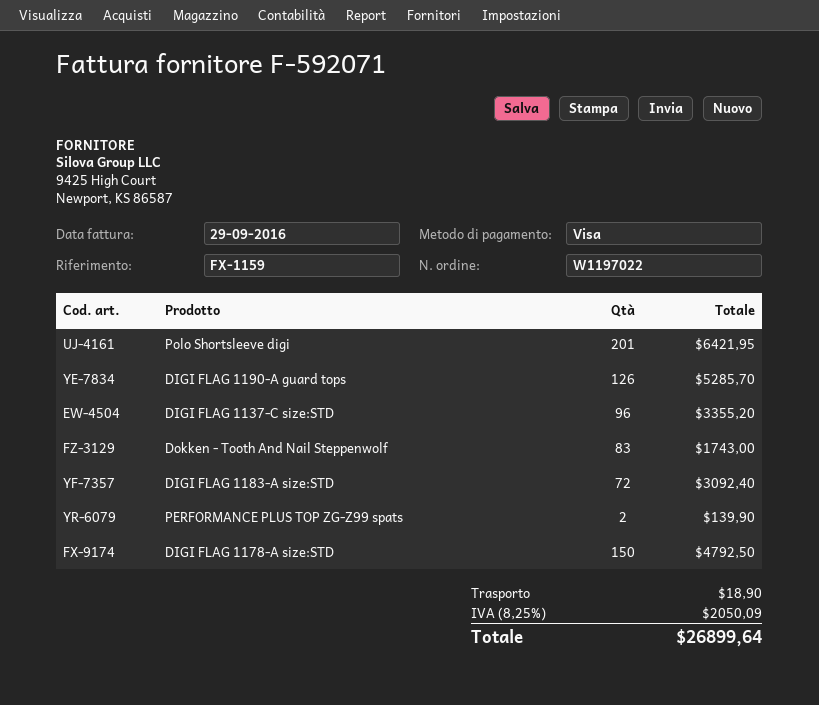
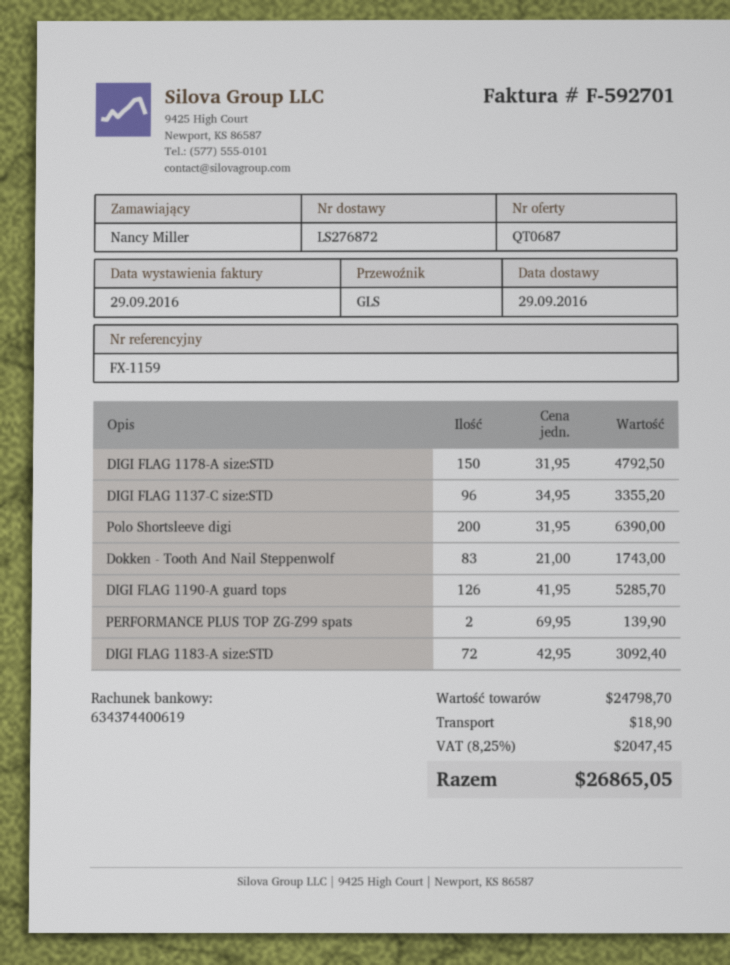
invoice number: F-592071 -> F-592701
Polo Shortsleeve digi: 201 for 6421.95 -> 200 for 6390.00
tax: 8.25% = 2050.09 -> 8.25% = 2047.45
total: 26899.64 -> 26865.05

